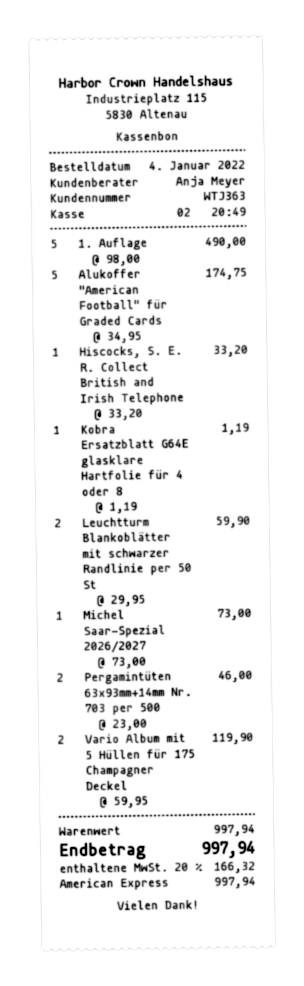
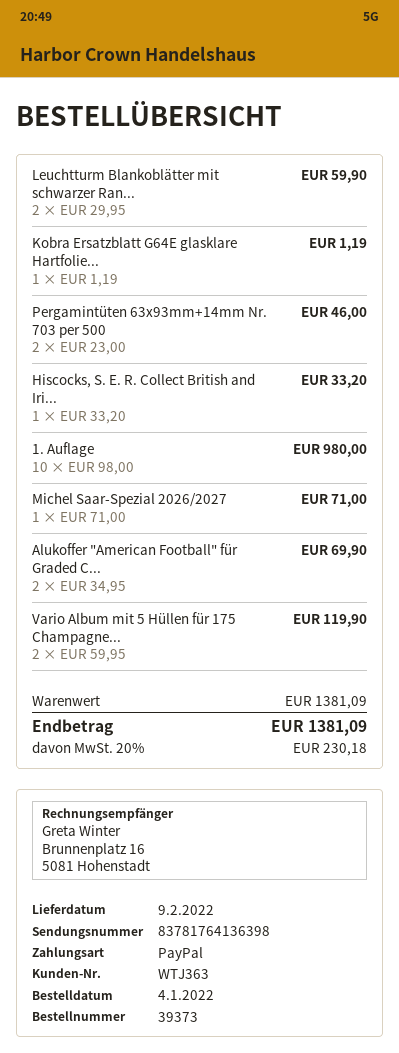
payment method: American Express -> PayPal
1. Auflage: 5 x 98.00 = 490.00 -> 10 x 98.00 = 980.00
Alukoffer "American Football" für Graded Cards: 5 x 34.95 = 174.75 -> 2 x 34.95 = 69.90
Michel Saar-Spezial 2026/2027: 1 x 73.00 = 73.00 -> 1 x 71.00 = 71.00
subtotal: 997.94 -> 1381.09
tax: 20% = 166.32 -> 20% = 230.18
total: 997.94 -> 1381.09

